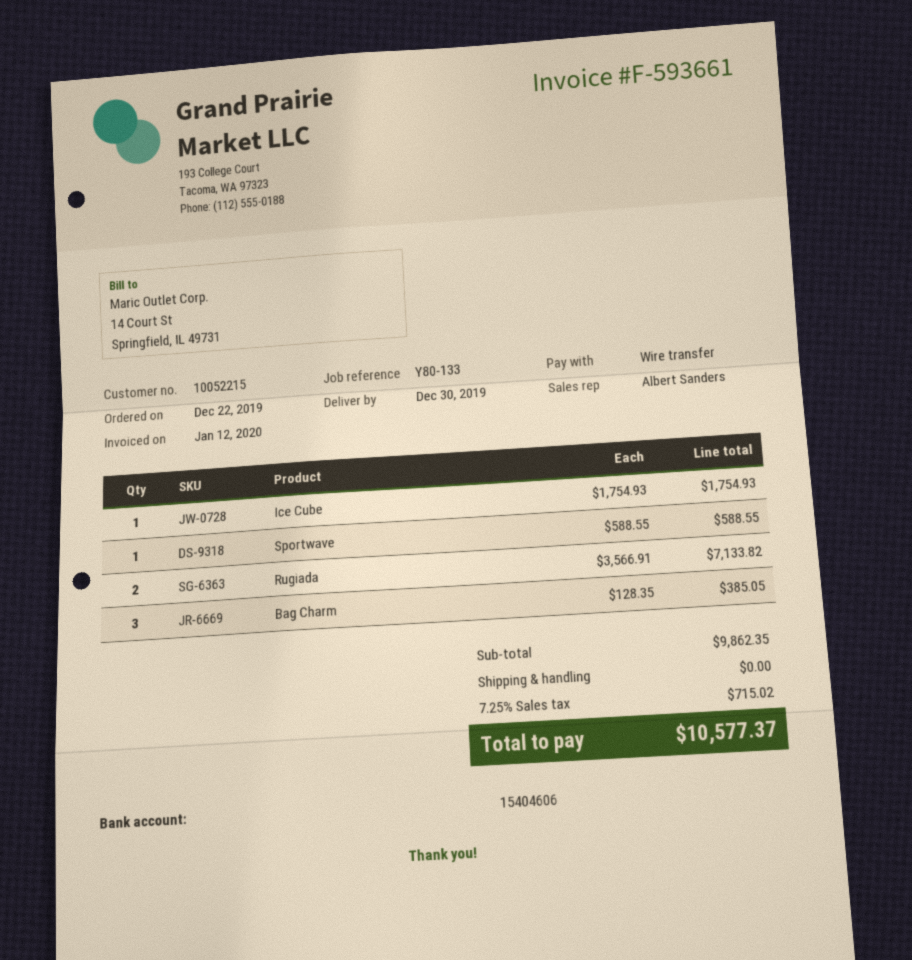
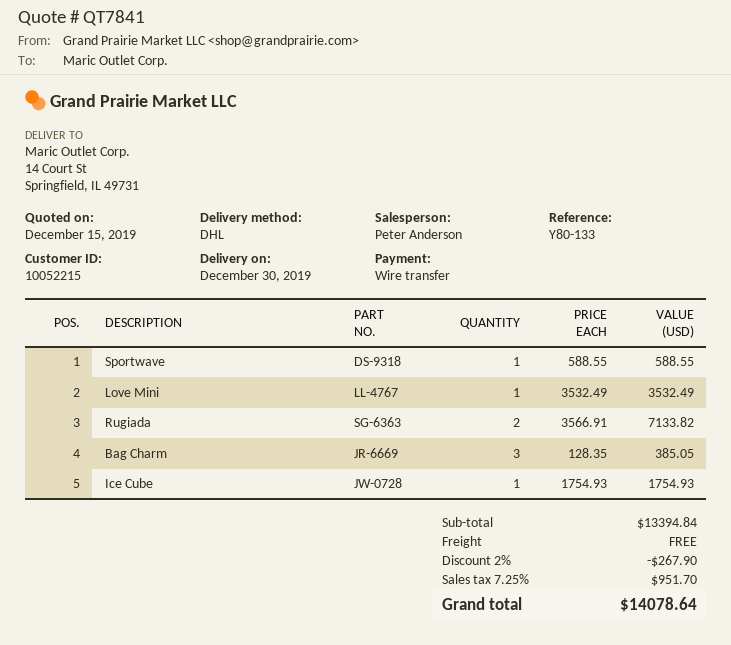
sales rep: Albert Sanders -> Peter Anderson
Love Mini: none -> 1 x 3532.49 = 3532.49
subtotal: 9862.35 -> 13394.84
discount: none -> 2% = 267.90
tax: 7.25% = 715.02 -> 7.25% = 951.70
total: 10577.37 -> 14078.64

